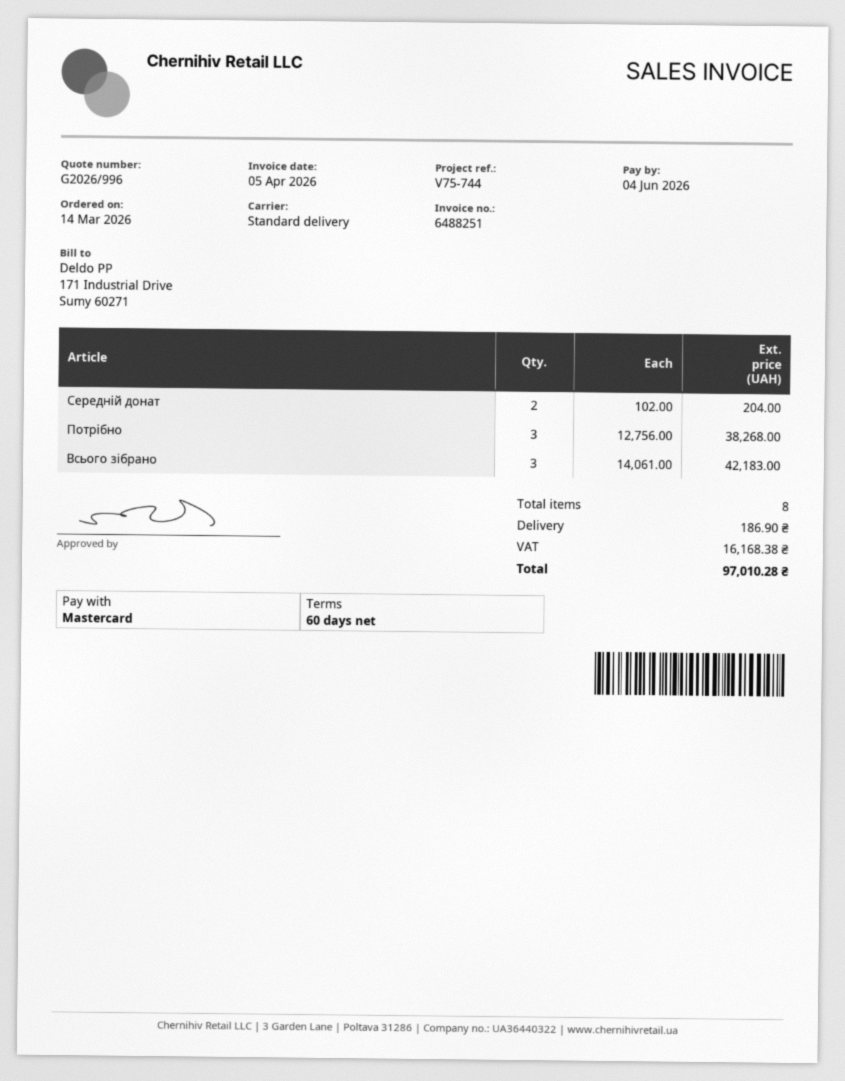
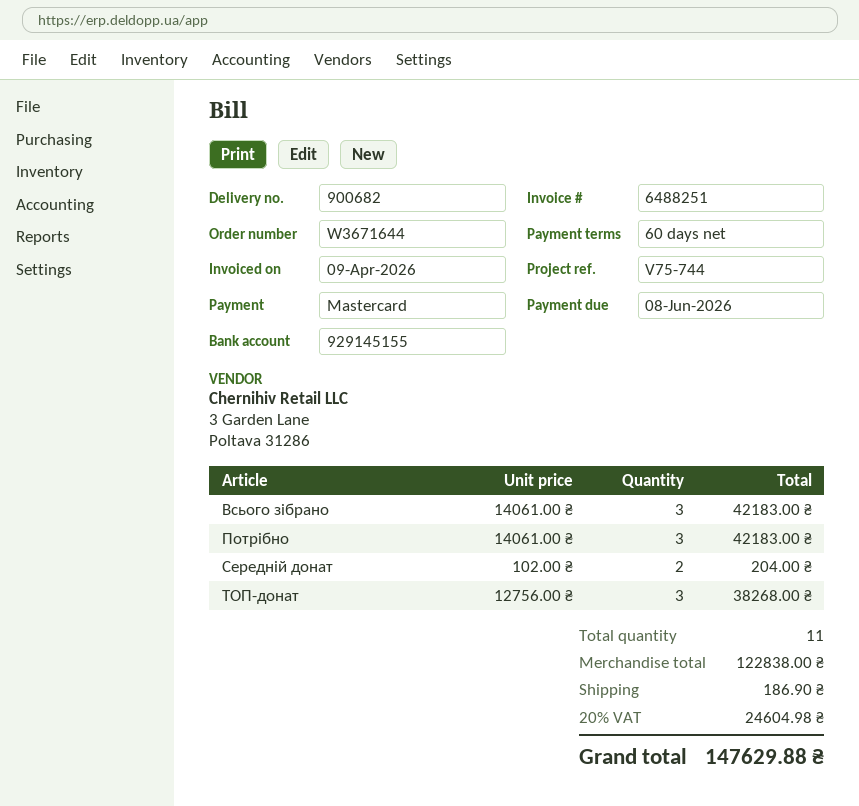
invoice date: 2026-04-05 -> 2026-04-09
due date: 2026-06-04 -> 2026-06-08
Потрібно: 3 x 12756.00 = 38268.00 -> 3 x 14061.00 = 42183.00
ТОП-донат: none -> 3 x 12756.00 = 38268.00
total quantity: 8 -> 11
tax: 16168.38 -> 24604.98
total: 97010.28 -> 147629.88

